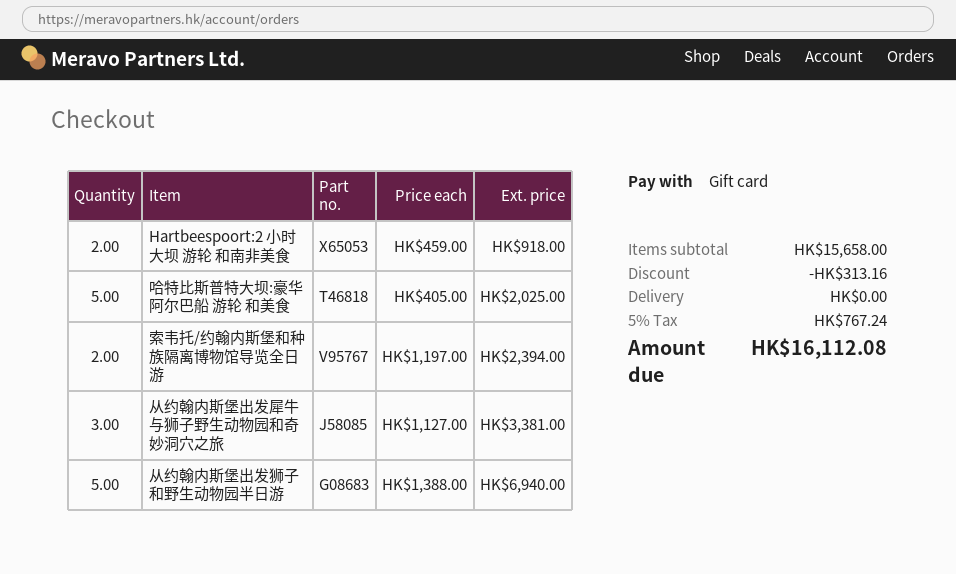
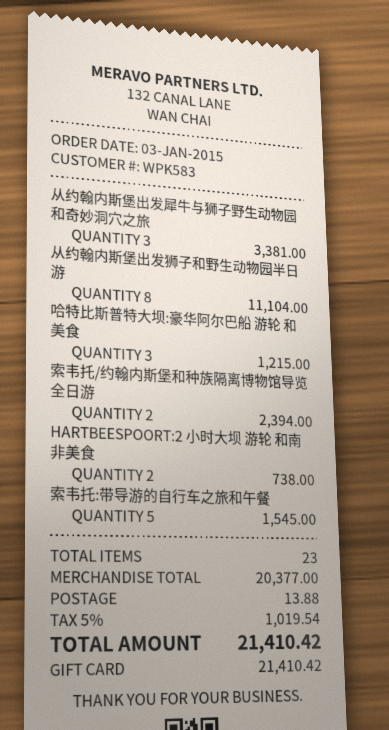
Hartbeespoort:2 小时大坝 游轮 和南非美食: 2 for 918.00 -> 2 for 738.00
哈特比斯普特大坝:豪华阿尔巴船 游轮 和美食: 5 for 2025.00 -> 3 for 1215.00
从约翰内斯堡出发狮子和野生动物园半日游: 5 for 6940.00 -> 8 for 11104.00
索韦托:带导游的自行车之旅和午餐: none -> 5 for 1545.00
subtotal: 15658.00 -> 20377.00
discount: 313.16 -> none
shipping: 0.00 -> 13.88
tax: 5% = 767.24 -> 5% = 1019.54
total: 16112.08 -> 21410.42

